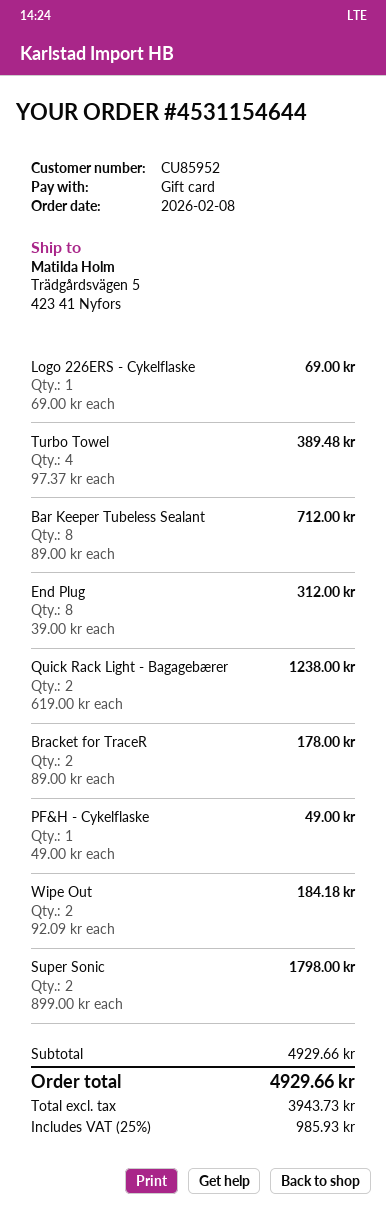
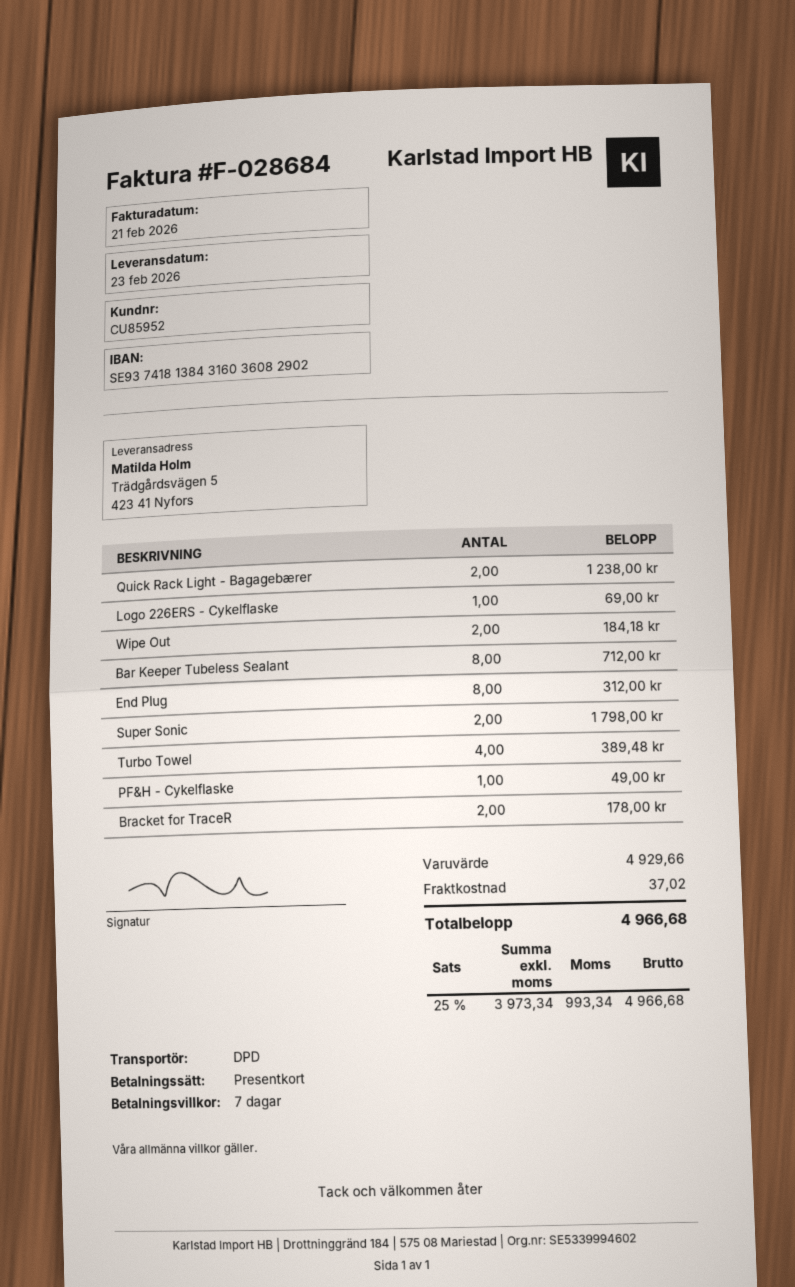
shipping: none -> 37.02
net: 3943.73 -> 3973.34
tax: 25% = 985.93 -> 25% = 993.34
total: 4929.66 -> 4966.68

